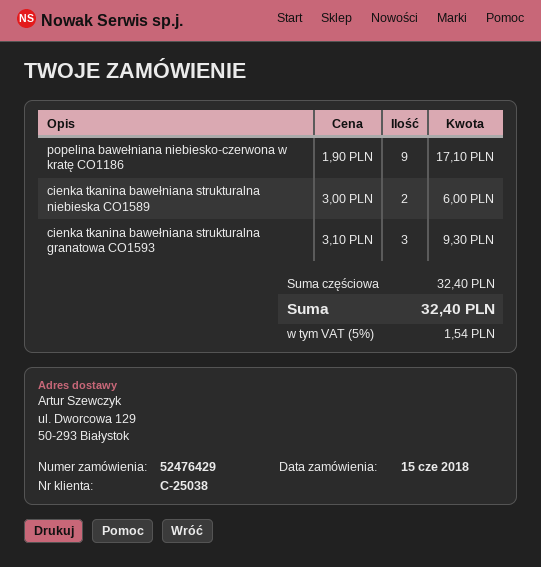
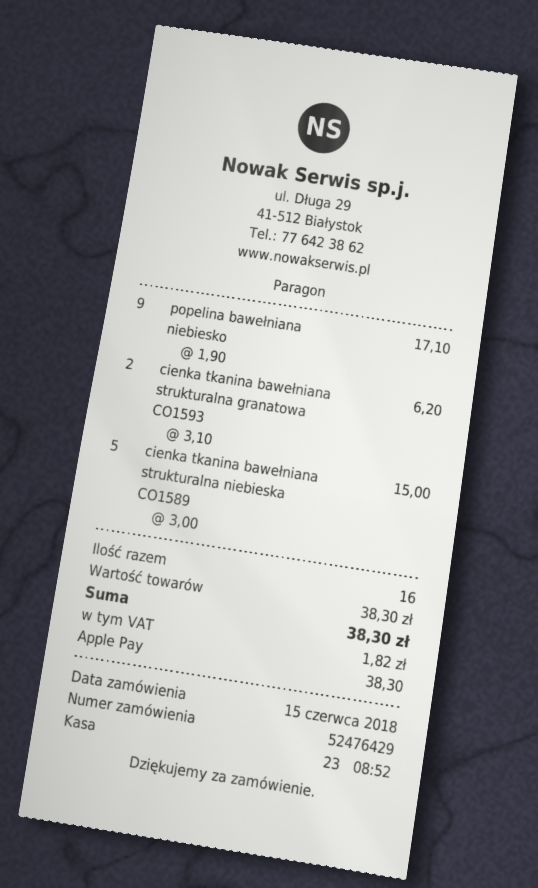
cienka tkanina bawełniana strukturalna niebieska CO1589: 2 x 3.00 = 6.00 -> 5 x 3.00 = 15.00
cienka tkanina bawełniana strukturalna granatowa CO1593: 3 x 3.10 = 9.30 -> 2 x 3.10 = 6.20
subtotal: 32.40 -> 38.30
tax: 1.54 -> 1.82
total: 32.40 -> 38.30

